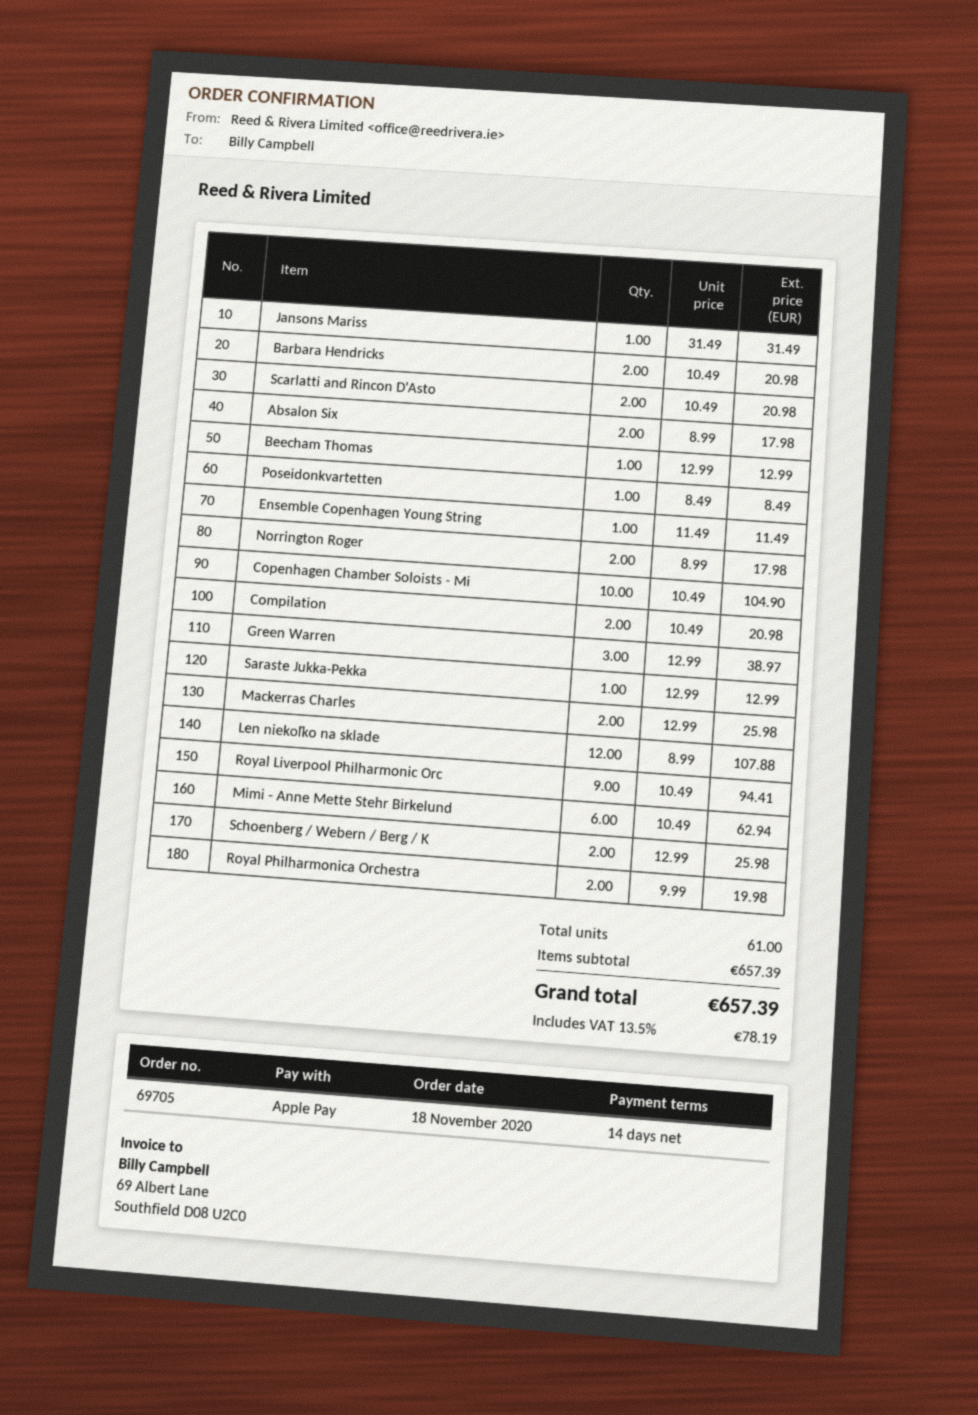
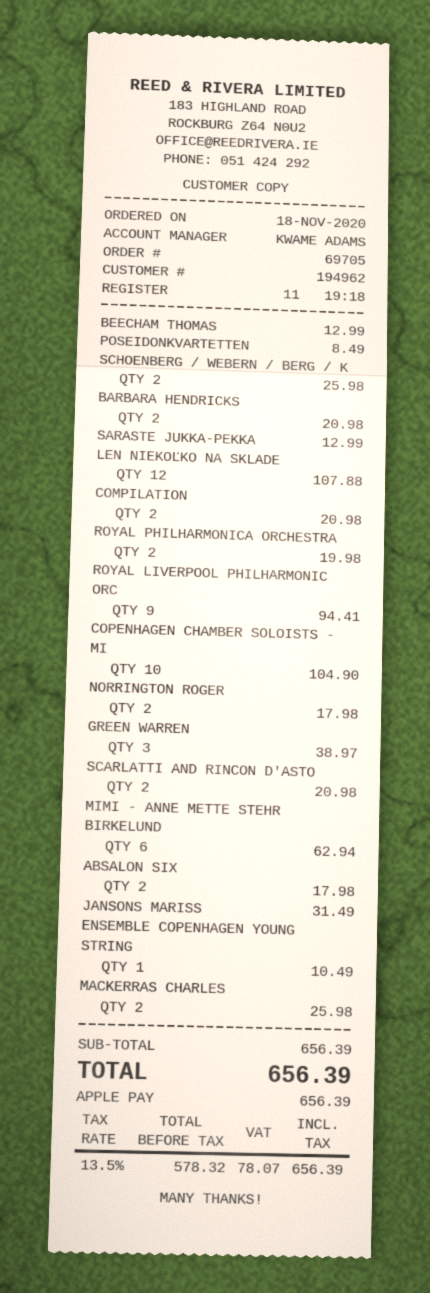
Ensemble Copenhagen Young String: 1 for 11.49 -> 1 for 10.49
subtotal: 657.39 -> 656.39
tax: 13.5% = 78.19 -> 13.5% = 78.07
total: 657.39 -> 656.39

